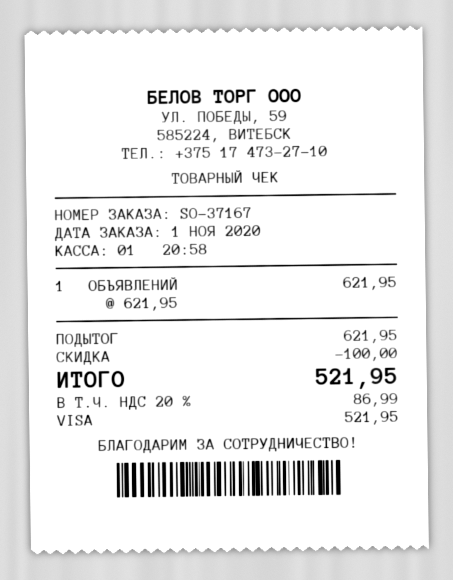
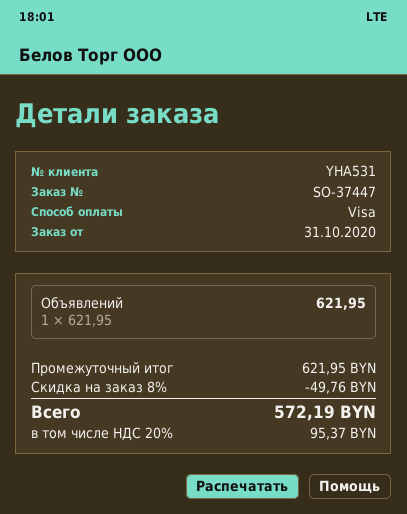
order number: SO-37167 -> SO-37447
order date: 2020-11-01 -> 2020-10-31
discount: 100.00 -> 49.76
tax: 20% = 86.99 -> 20% = 95.37
total: 521.95 -> 572.19

